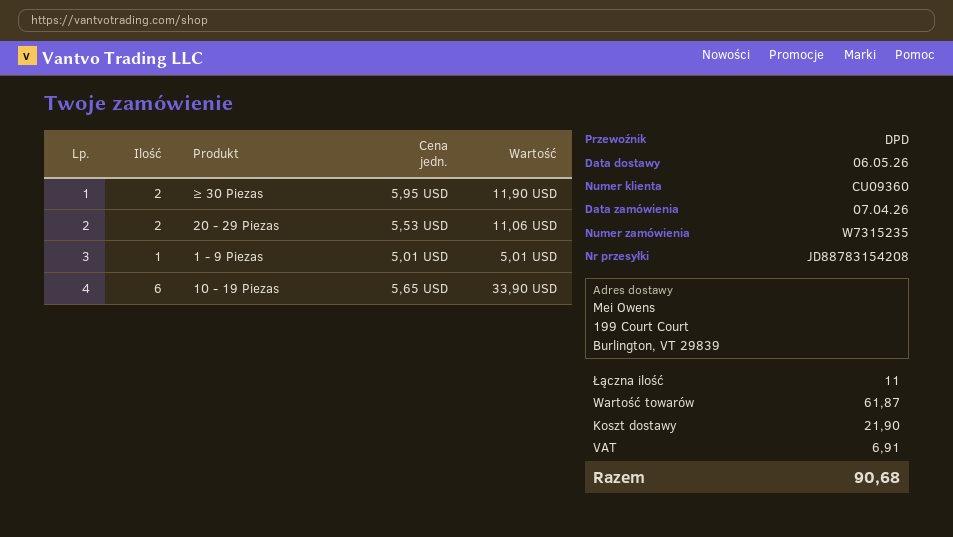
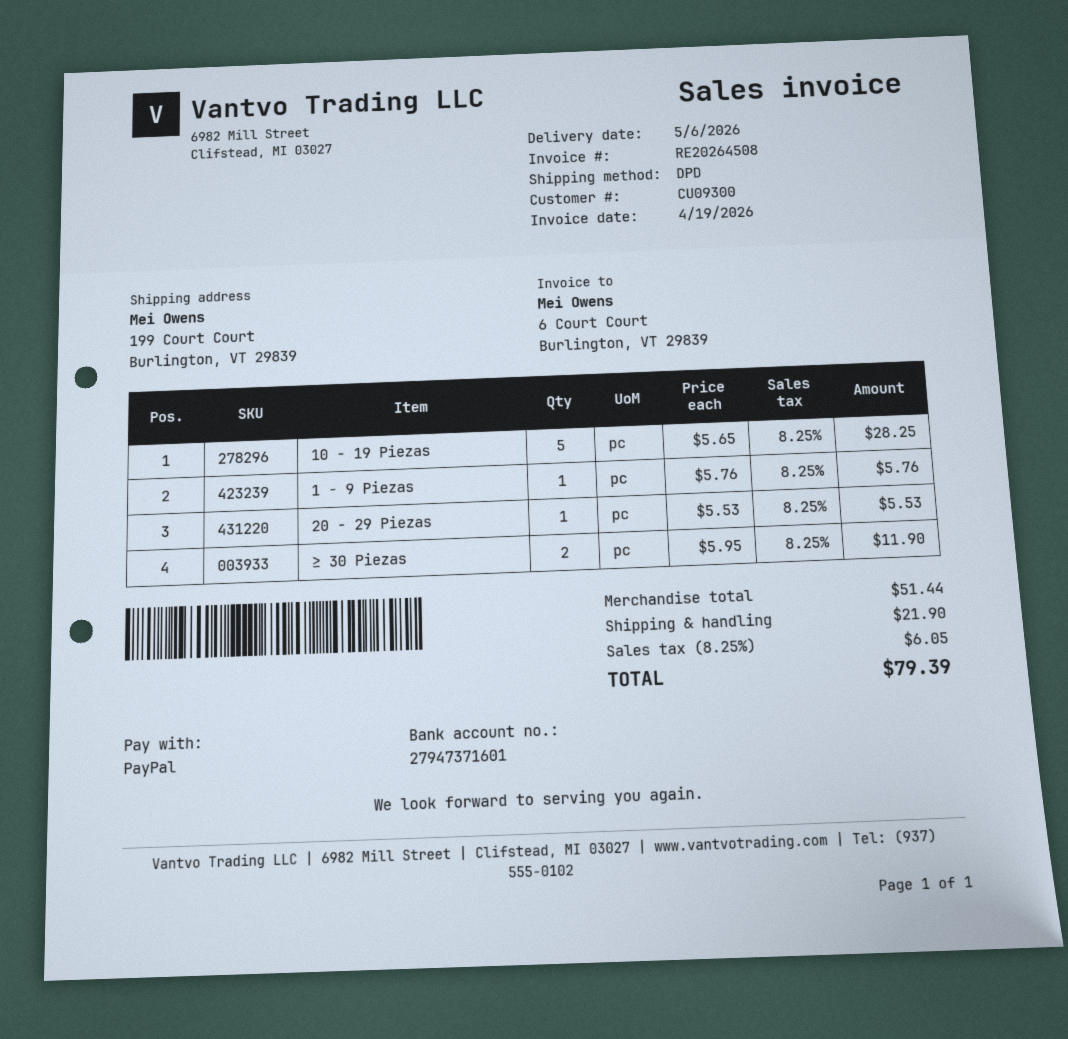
customer number: CU09360 -> CU09300
20 - 29 Piezas: 2 x 5.53 = 11.06 -> 1 x 5.53 = 5.53
1 - 9 Piezas: 1 x 5.01 = 5.01 -> 1 x 5.76 = 5.76
10 - 19 Piezas: 6 x 5.65 = 33.90 -> 5 x 5.65 = 28.25
subtotal: 61.87 -> 51.44
tax: 6.91 -> 6.05
total: 90.68 -> 79.39

